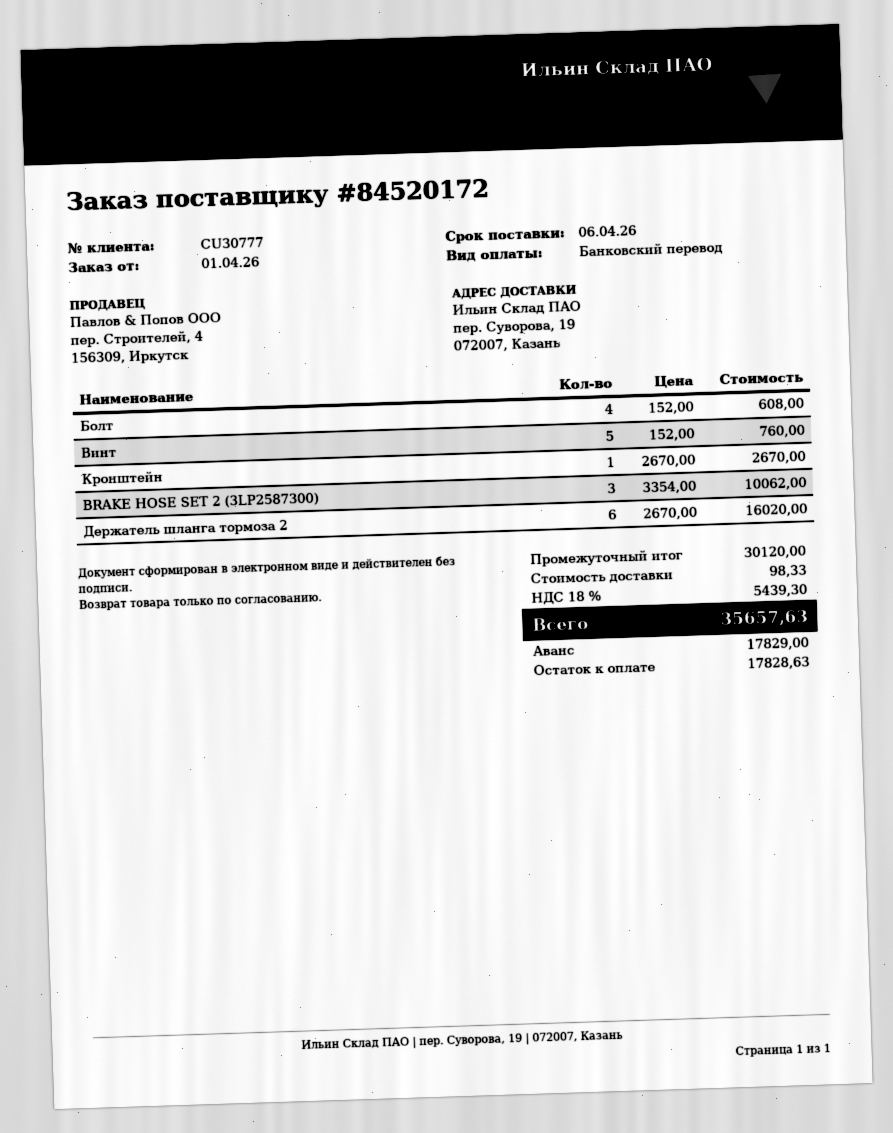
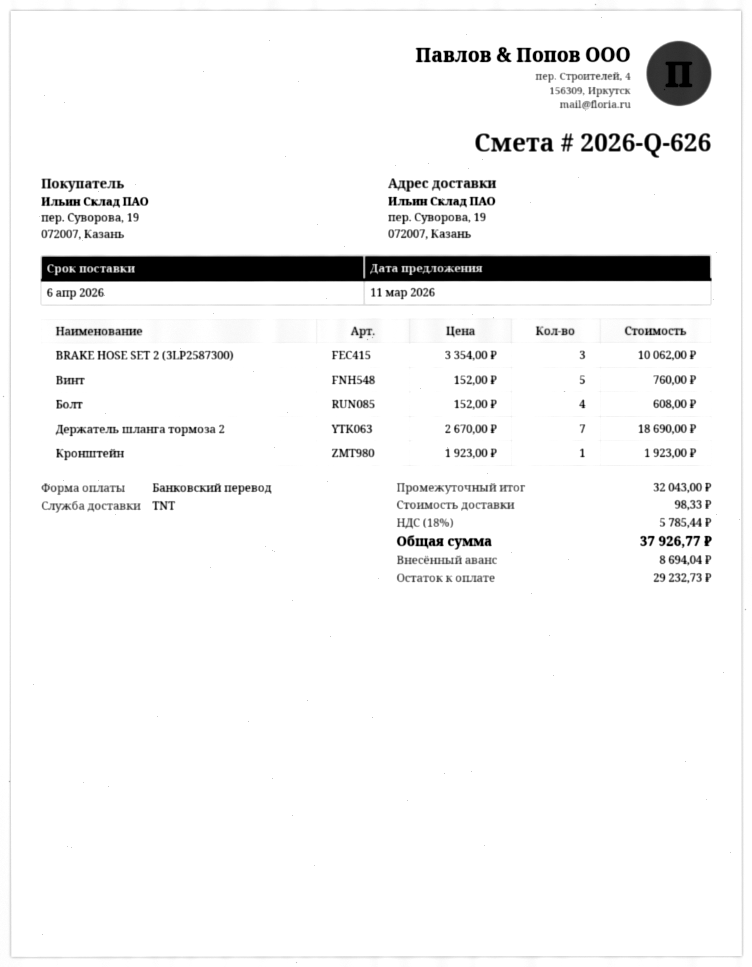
Кронштейн: 1 x 2670.00 = 2670.00 -> 1 x 1923.00 = 1923.00
Держатель шланга тормоза 2: 6 x 2670.00 = 16020.00 -> 7 x 2670.00 = 18690.00
subtotal: 30120.00 -> 32043.00
tax: 18% = 5439.30 -> 18% = 5785.44
total: 35657.63 -> 37926.77
deposit: 17829.00 -> 8694.04
balance: 17828.63 -> 29232.73

